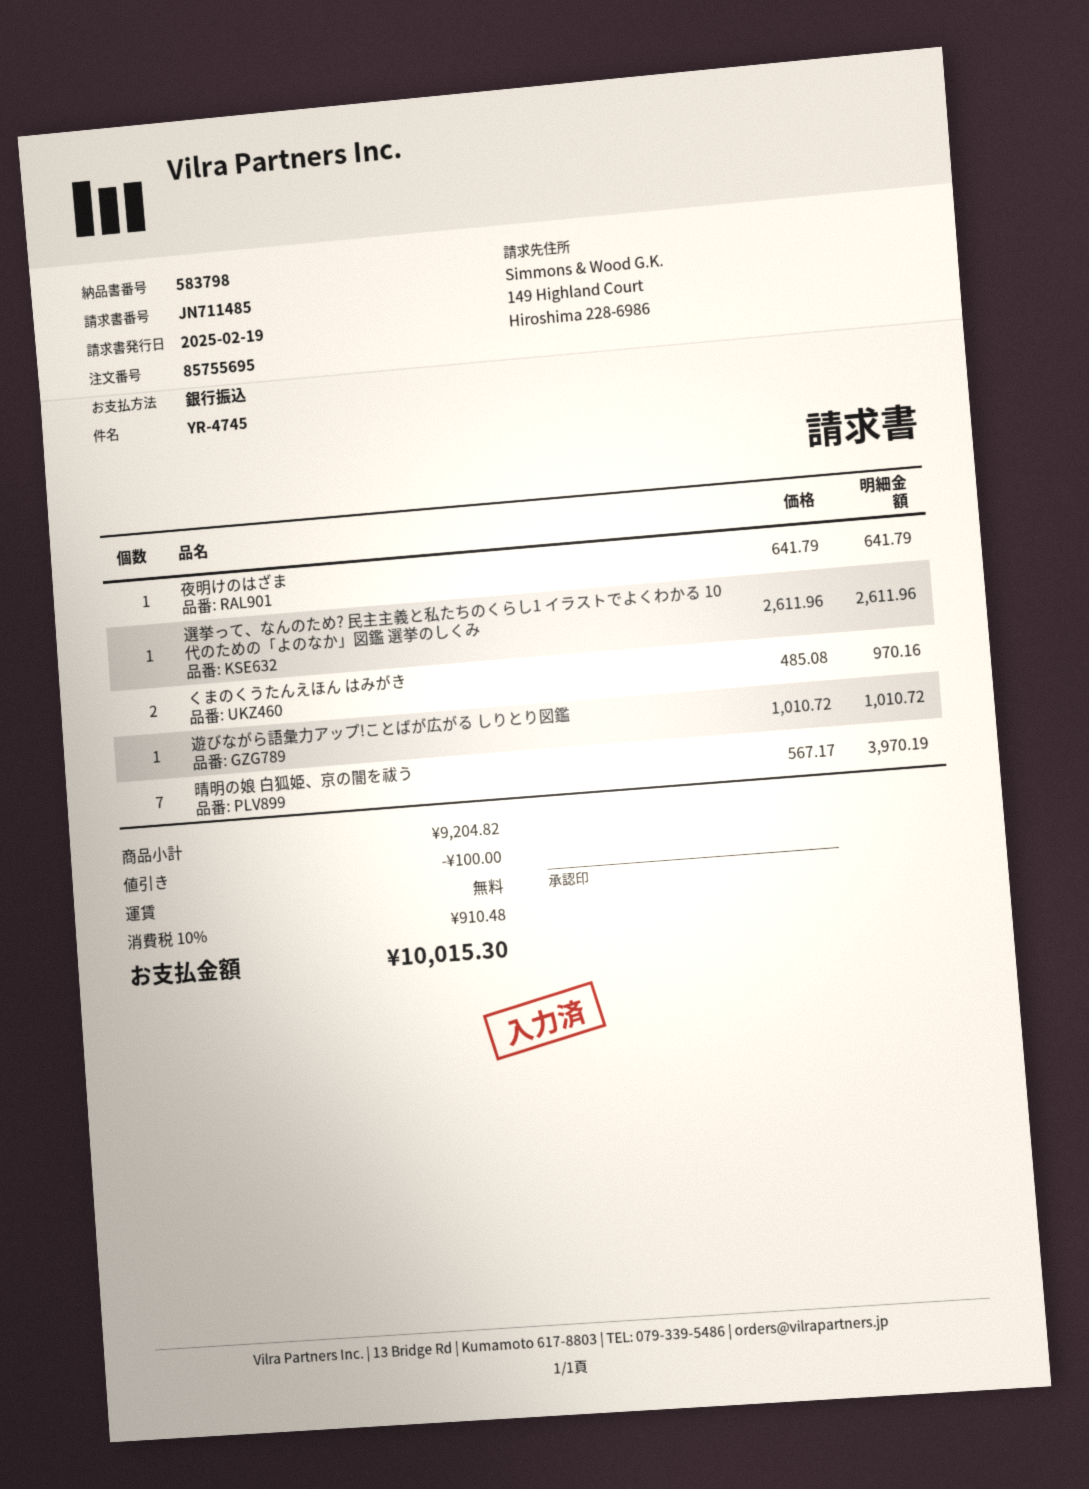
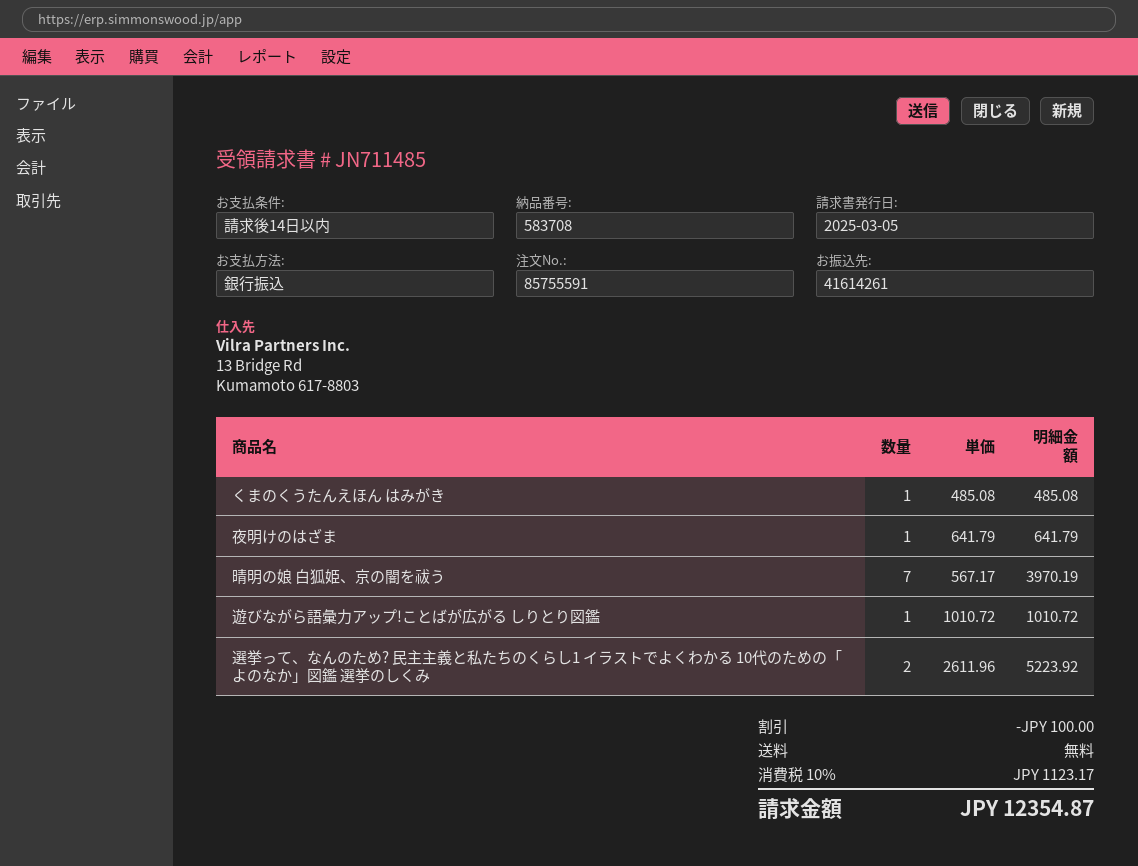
order number: 85755695 -> 85755591
delivery note number: 583798 -> 583708
invoice date: 2025-02-19 -> 2025-03-05
選挙って、なんのため? 民主主義と私たちのくらし1 イラストでよくわかる 10代のための「よのなか」図鑑 選挙のしくみ: 1 x 2611.96 = 2611.96 -> 2 x 2611.96 = 5223.92
くまのくうたんえほん はみがき: 2 x 485.08 = 970.16 -> 1 x 485.08 = 485.08
tax: 10% = 910.48 -> 10% = 1123.17
total: 10015.30 -> 12354.87

